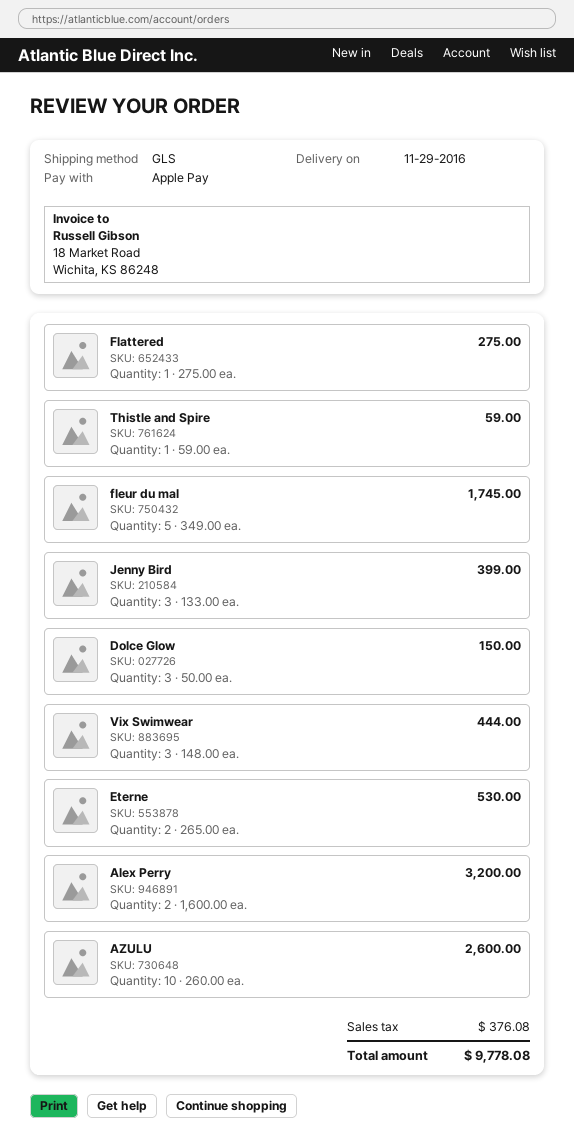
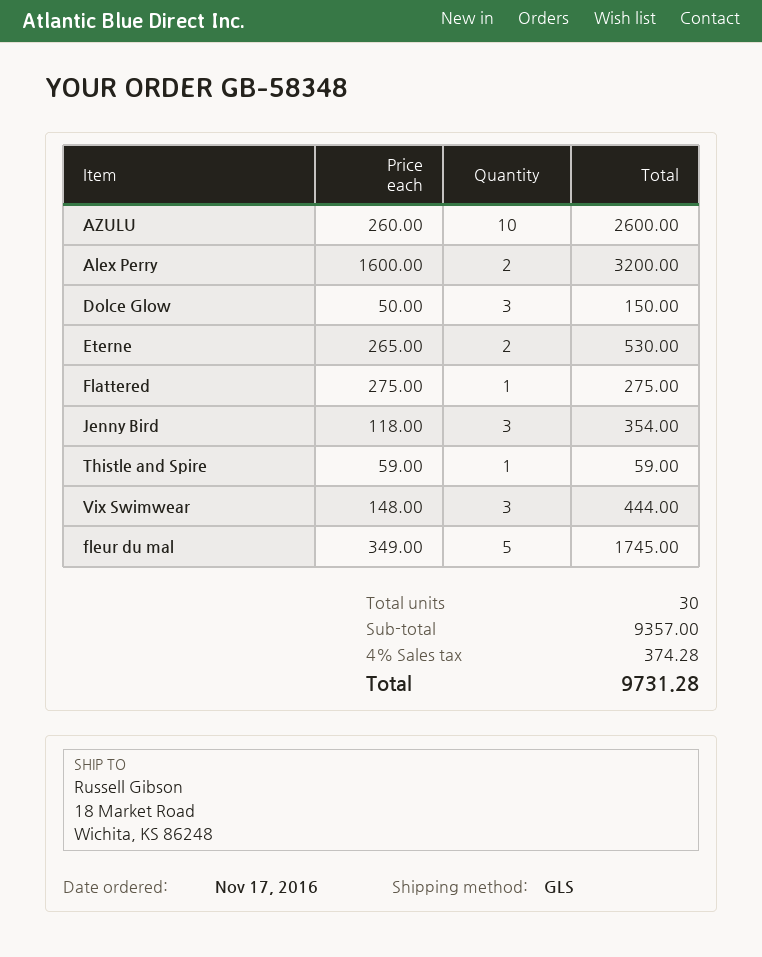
Jenny Bird: 3 x 133.00 = 399.00 -> 3 x 118.00 = 354.00
tax: 376.08 -> 374.28
total: 9778.08 -> 9731.28

